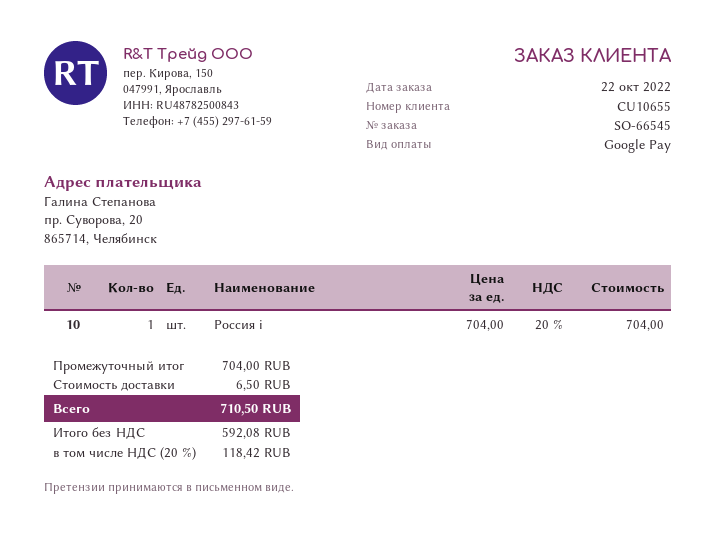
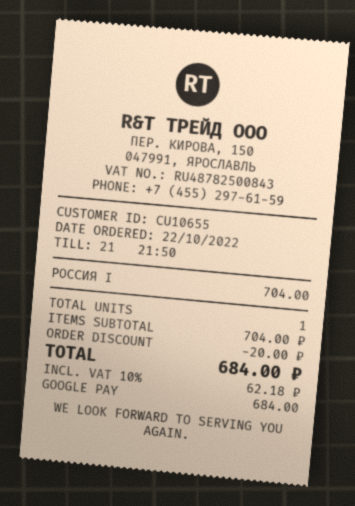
discount: none -> 20.00
shipping: 6.50 -> none
tax: 20% = 118.42 -> 10% = 62.18
total: 710.50 -> 684.00

